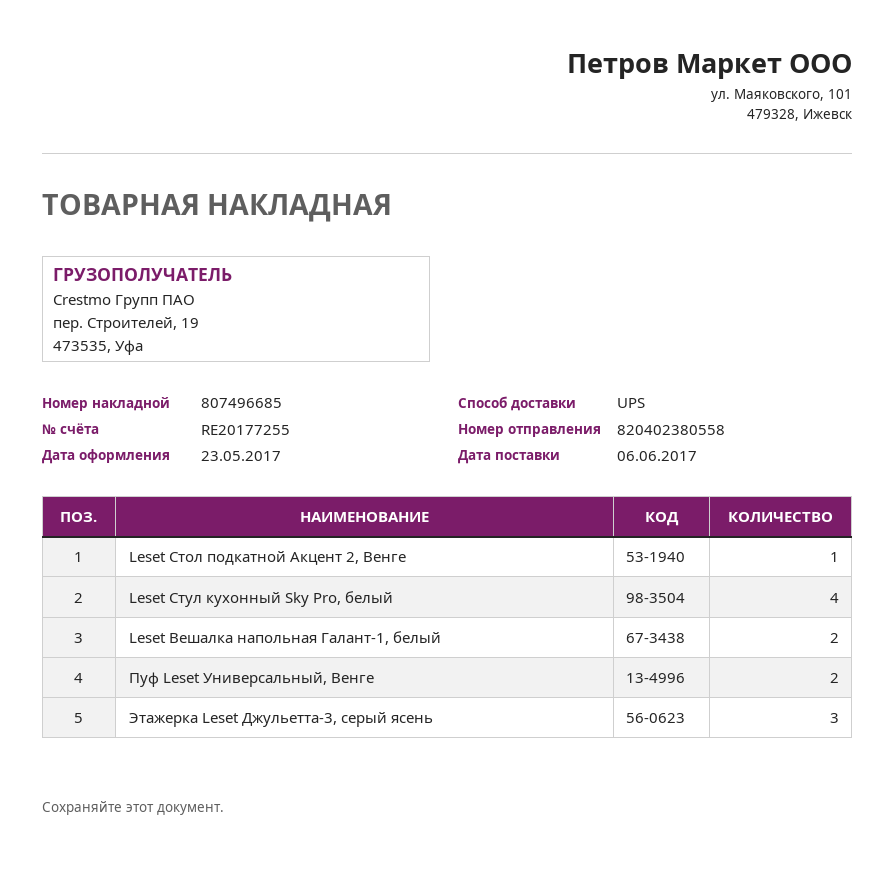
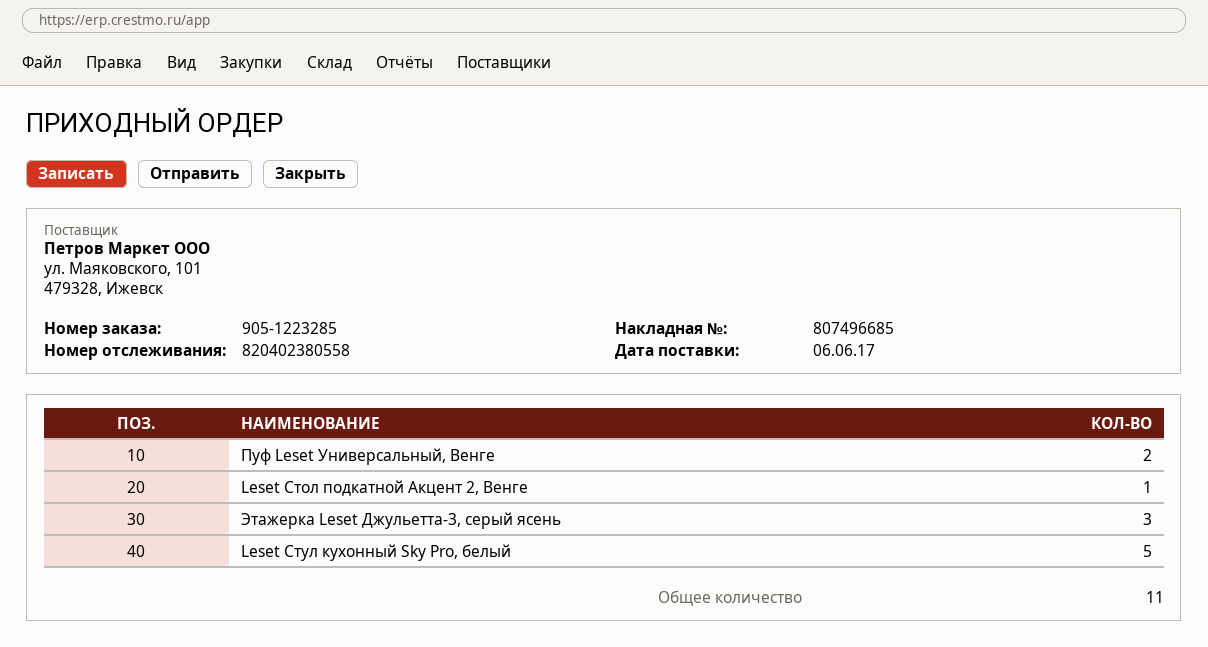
Leset Стул кухонный Sky Pro, белый: 4 -> 5
Leset Вешалка напольная Галант-1, белый: 2 -> none

